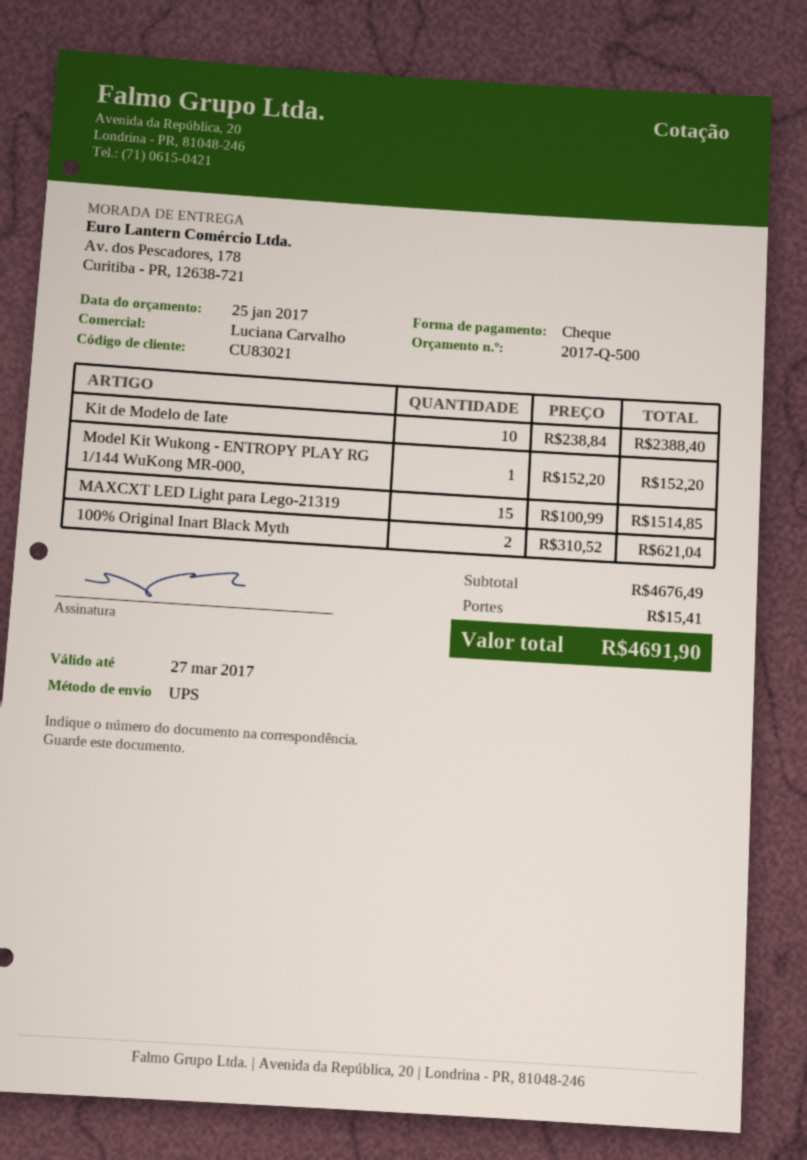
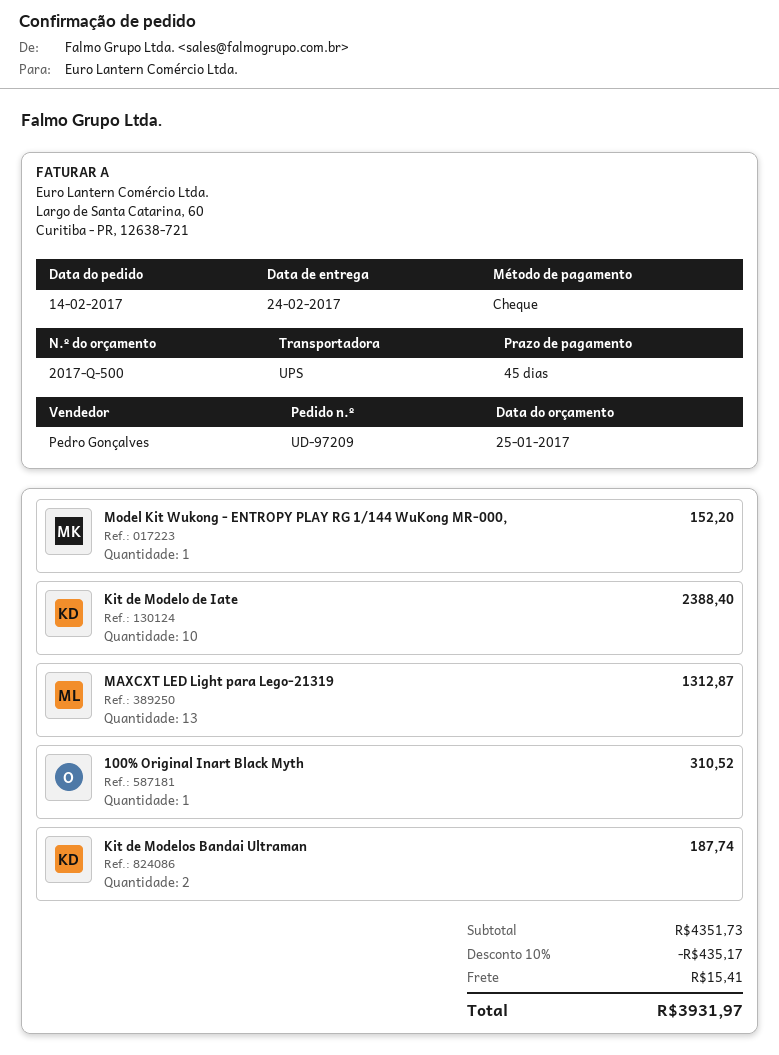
sales rep: Luciana Carvalho -> Pedro Gonçalves
MAXCXT LED Light para Lego-21319: 15 for 1514.85 -> 13 for 1312.87
100% Original Inart Black Myth: 2 for 621.04 -> 1 for 310.52
Kit de Modelos Bandai Ultraman: none -> 2 for 187.74
subtotal: 4676.49 -> 4351.73
discount: none -> 10% = 435.17
total: 4691.90 -> 3931.97

